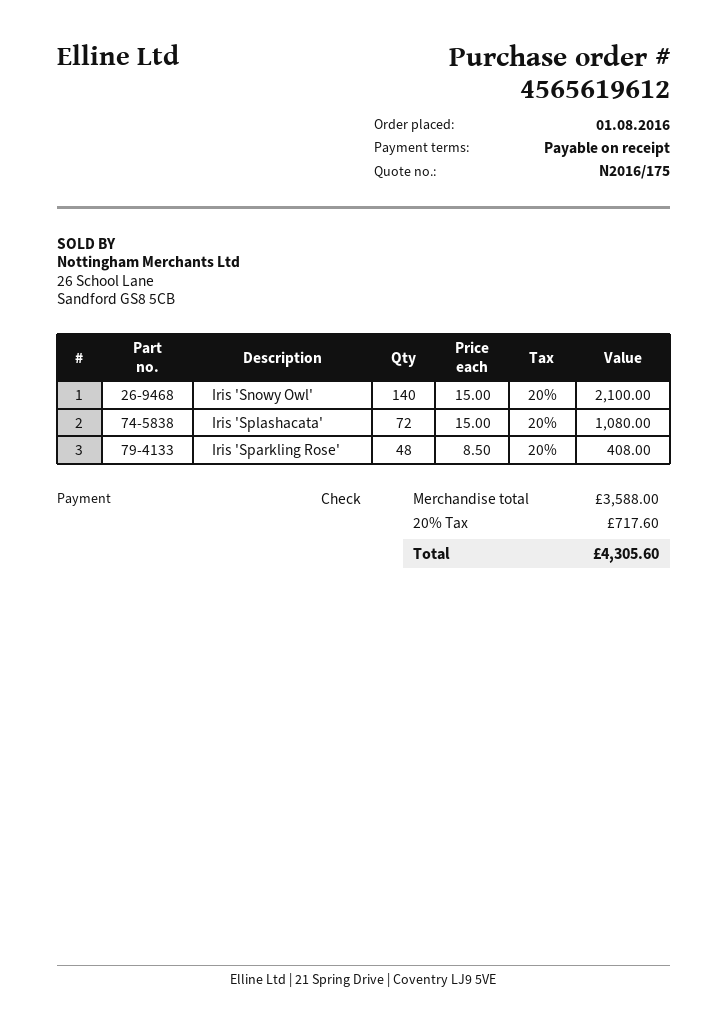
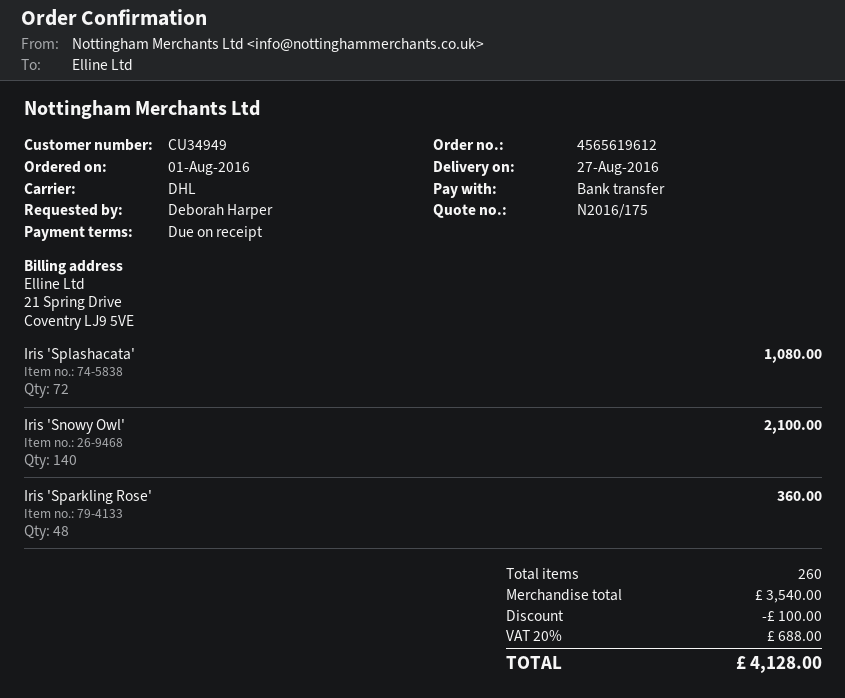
payment method: cheque -> bank transfer
Iris 'Sparkling Rose': 48 for 408.00 -> 48 for 360.00
subtotal: 3588.00 -> 3540.00
discount: none -> 100.00
tax: 20% = 717.60 -> 20% = 688.00
total: 4305.60 -> 4128.00

